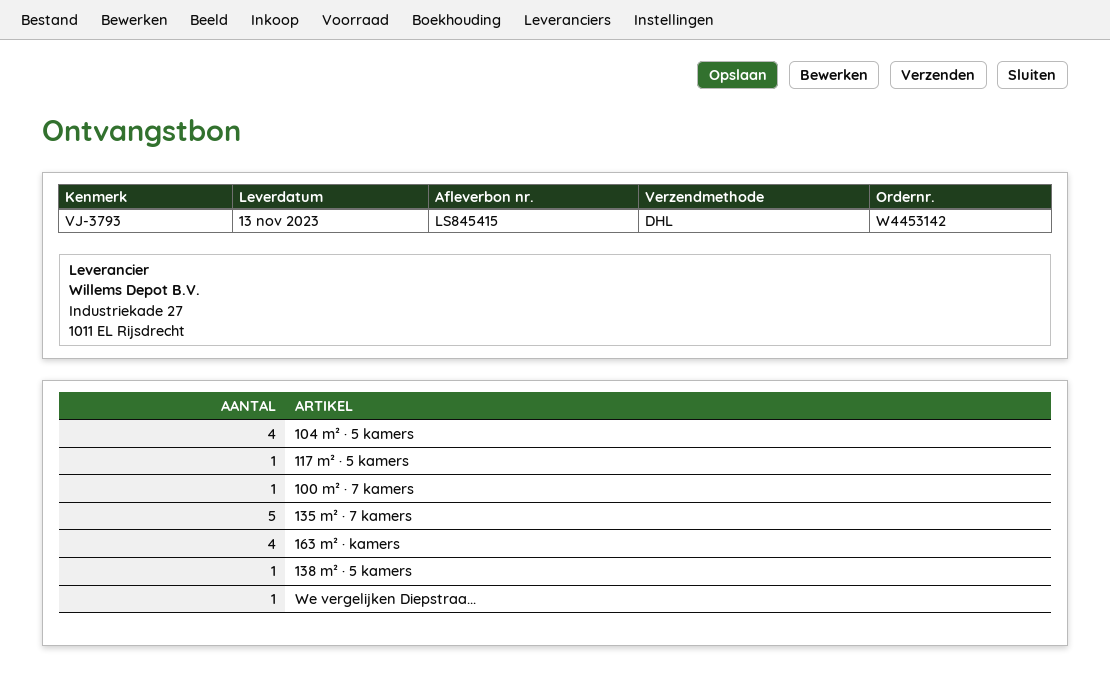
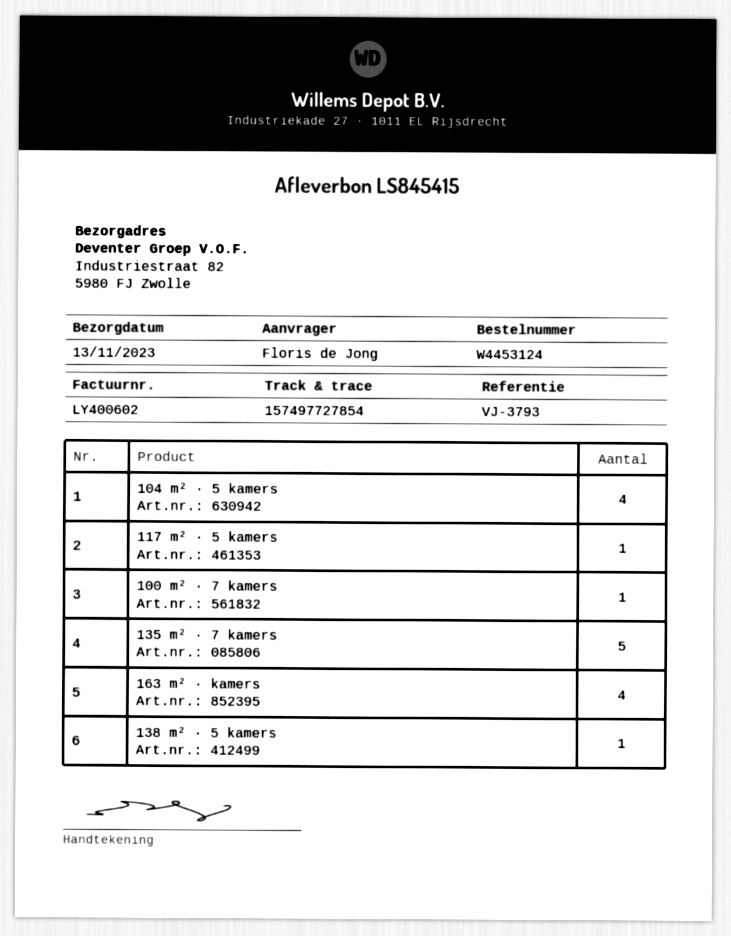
order number: W4453142 -> W4453124
We vergelijken Diepstraa...: 1 -> none

